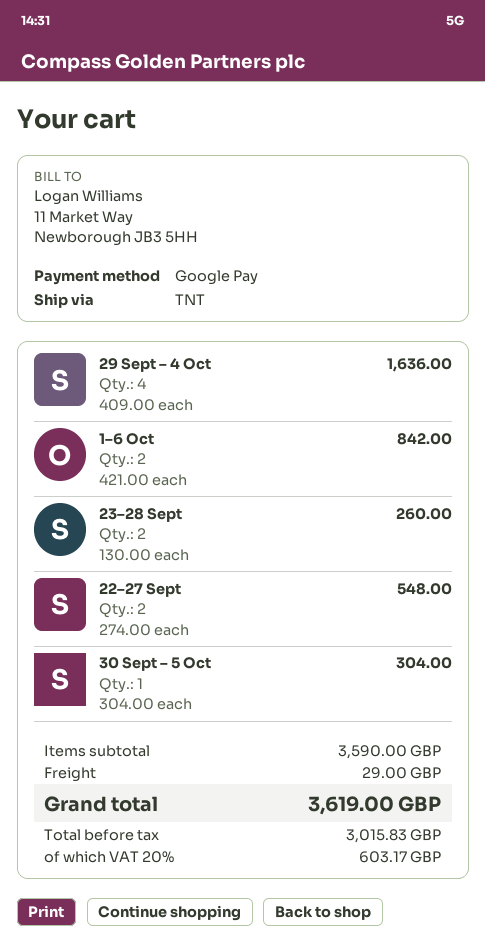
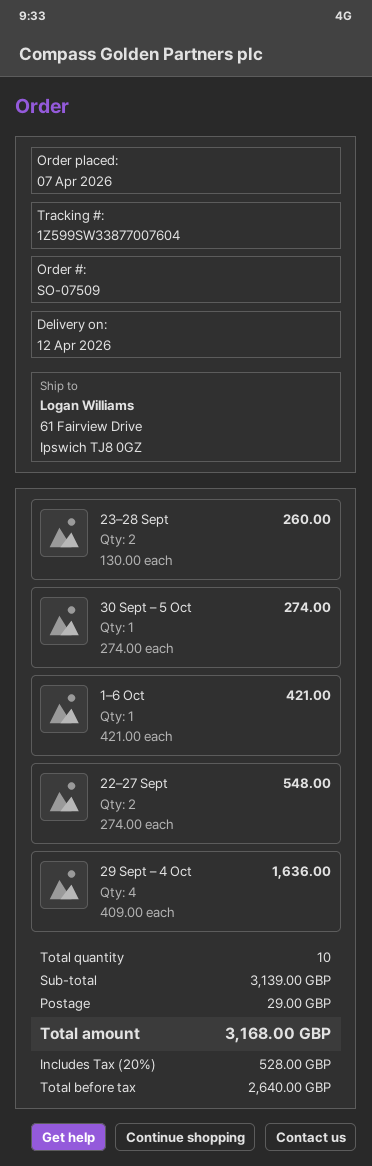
1–6 Oct: 2 x 421.00 = 842.00 -> 1 x 421.00 = 421.00
30 Sept – 5 Oct: 1 x 304.00 = 304.00 -> 1 x 274.00 = 274.00
subtotal: 3590.00 -> 3139.00
net: 3015.83 -> 2640.00
tax: 20% = 603.17 -> 20% = 528.00
total: 3619.00 -> 3168.00

